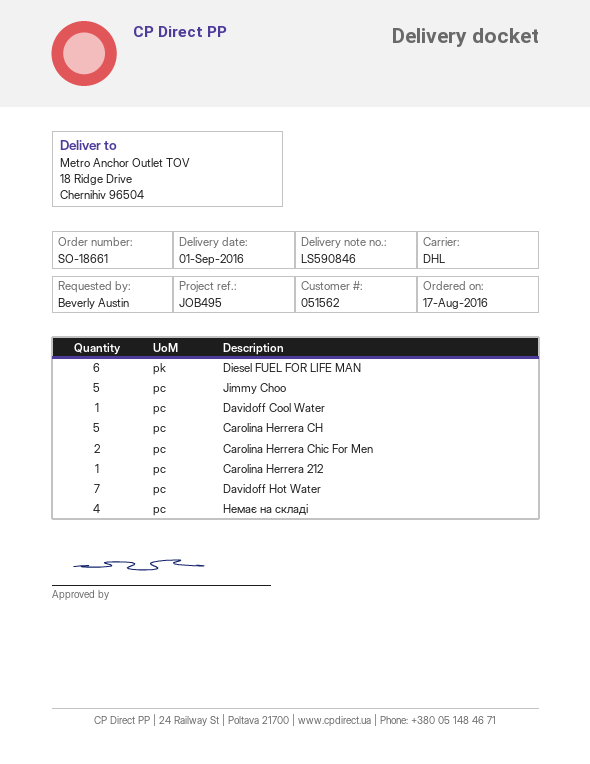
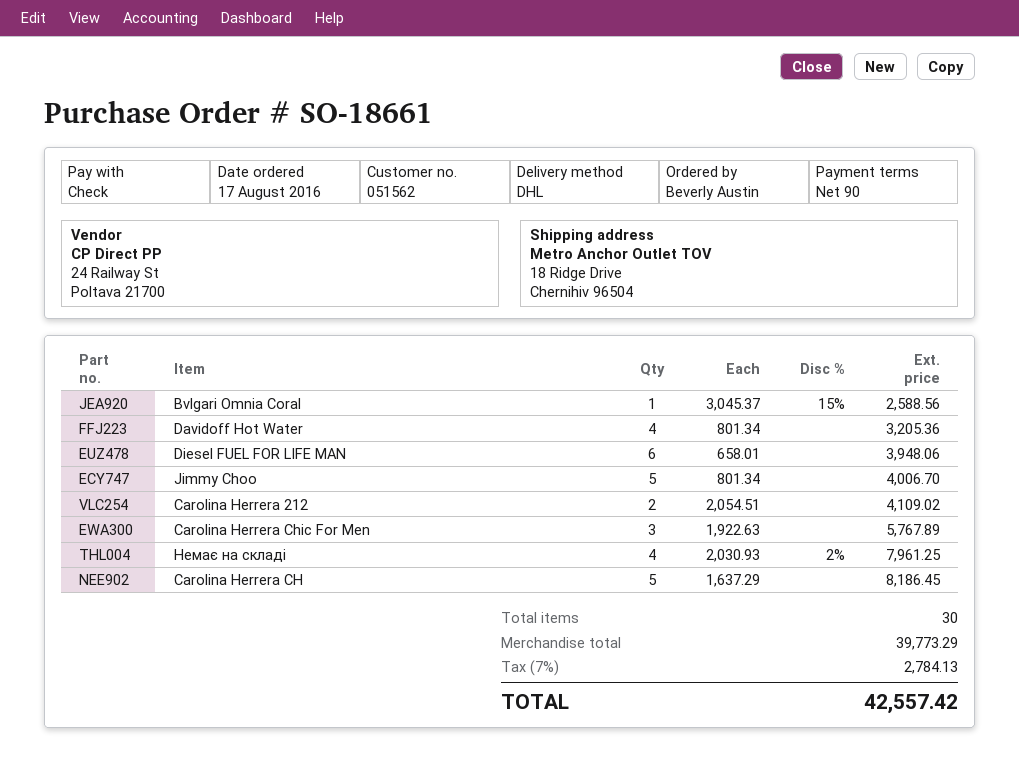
Davidoff Cool Water: 1 -> none
Carolina Herrera Chic For Men: 2 -> 3
Carolina Herrera 212: 1 -> 2
Davidoff Hot Water: 7 -> 4
Bvlgari Omnia Coral: none -> 1

